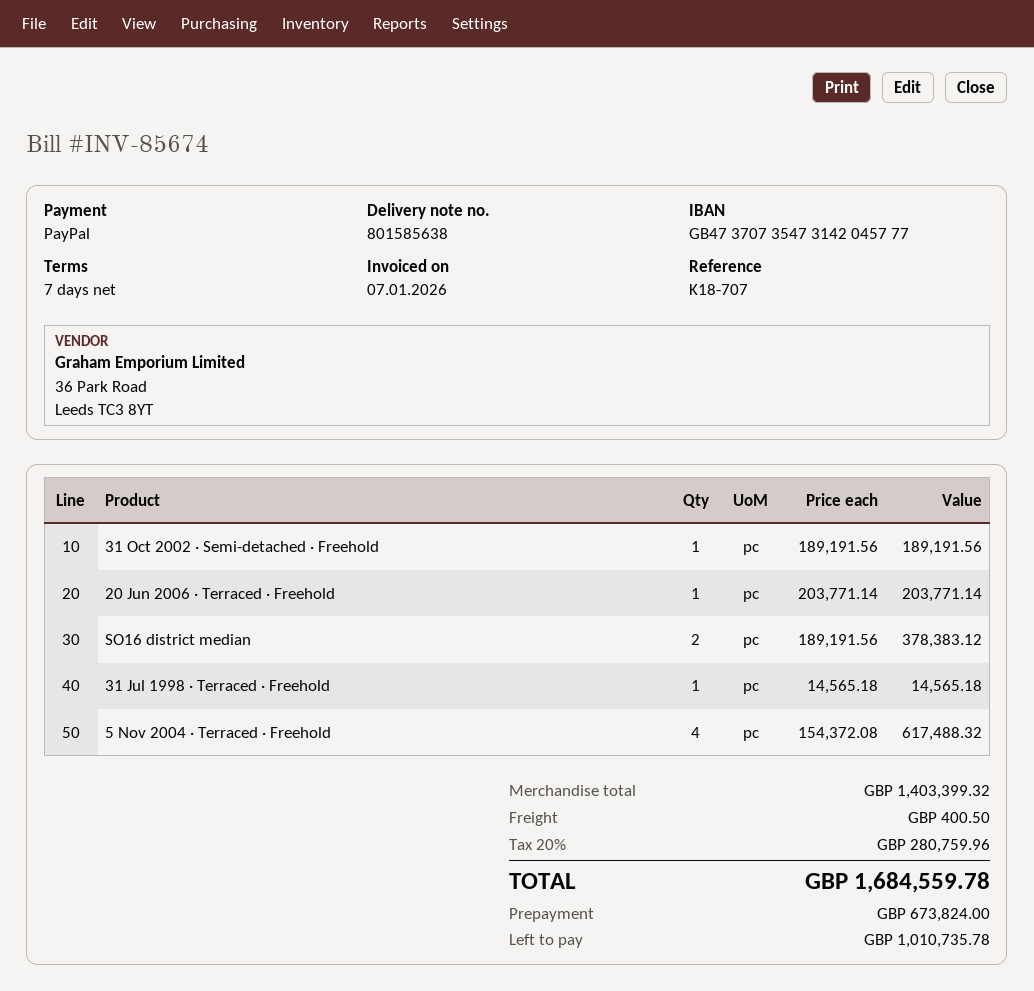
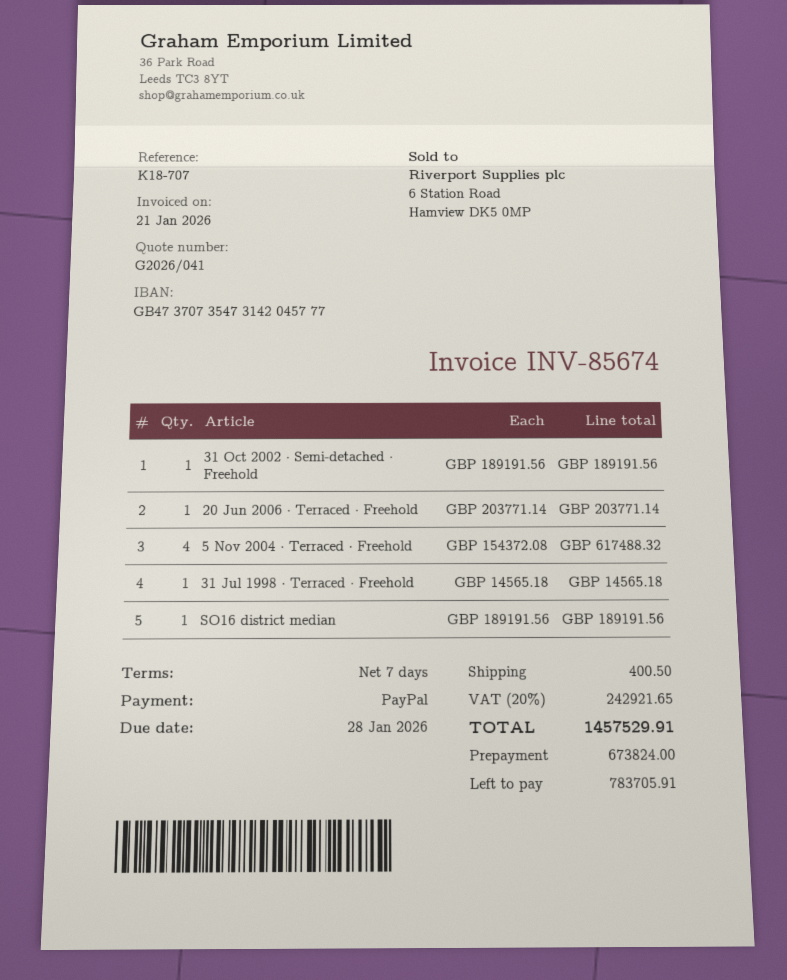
invoice date: 2026-01-07 -> 2026-01-21
SO16 district median: 2 x 189191.56 = 378383.12 -> 1 x 189191.56 = 189191.56
tax: 20% = 280759.96 -> 20% = 242921.65
total: 1684559.78 -> 1457529.91
balance: 1010735.78 -> 783705.91

